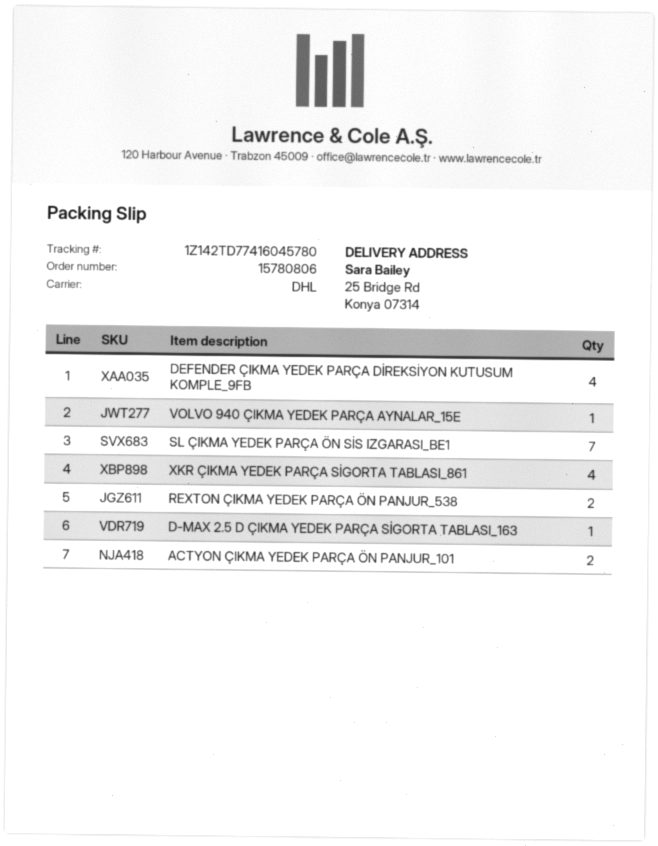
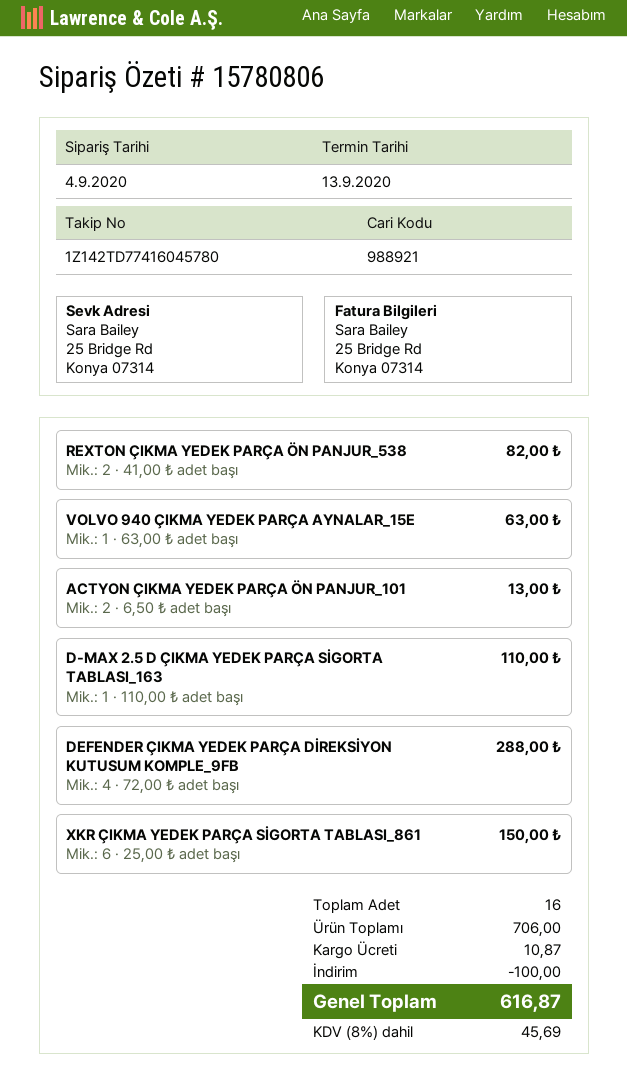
SL ÇIKMA YEDEK PARÇA ÖN SİS IZGARASI_BE1: 7 -> none
XKR ÇIKMA YEDEK PARÇA SİGORTA TABLASI_861: 4 -> 6

